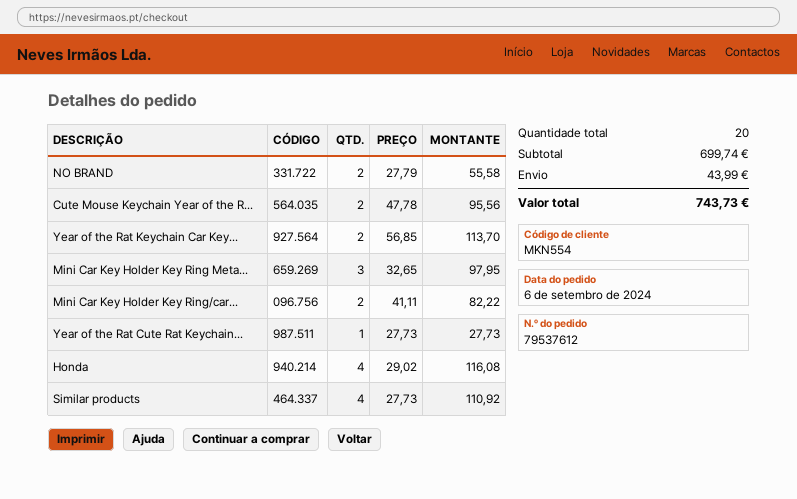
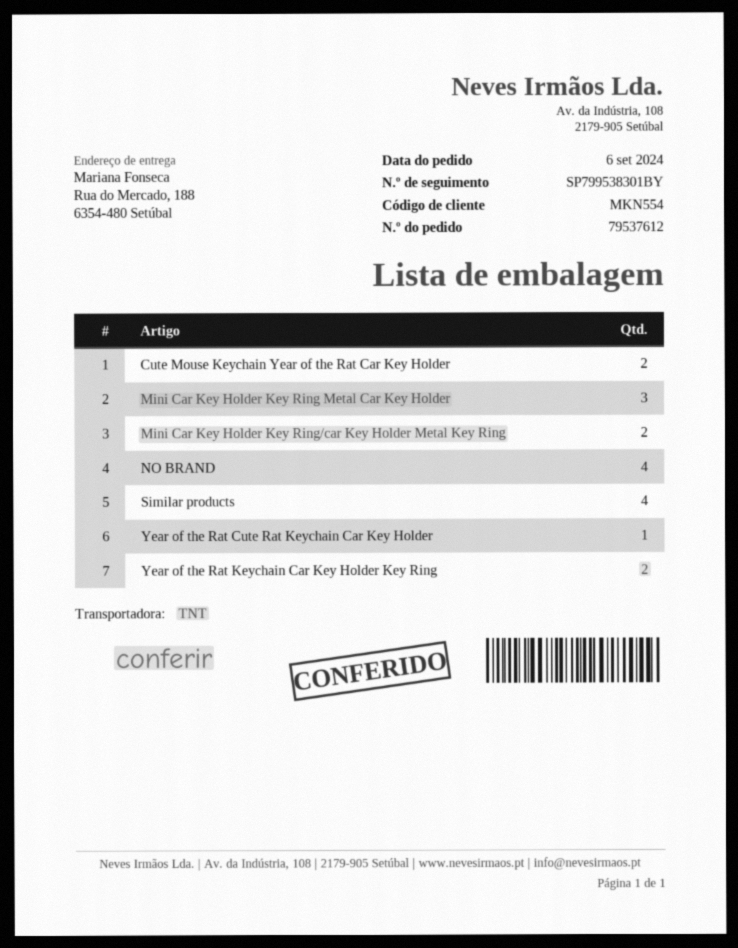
NO BRAND: 2 -> 4
Honda: 4 -> none

